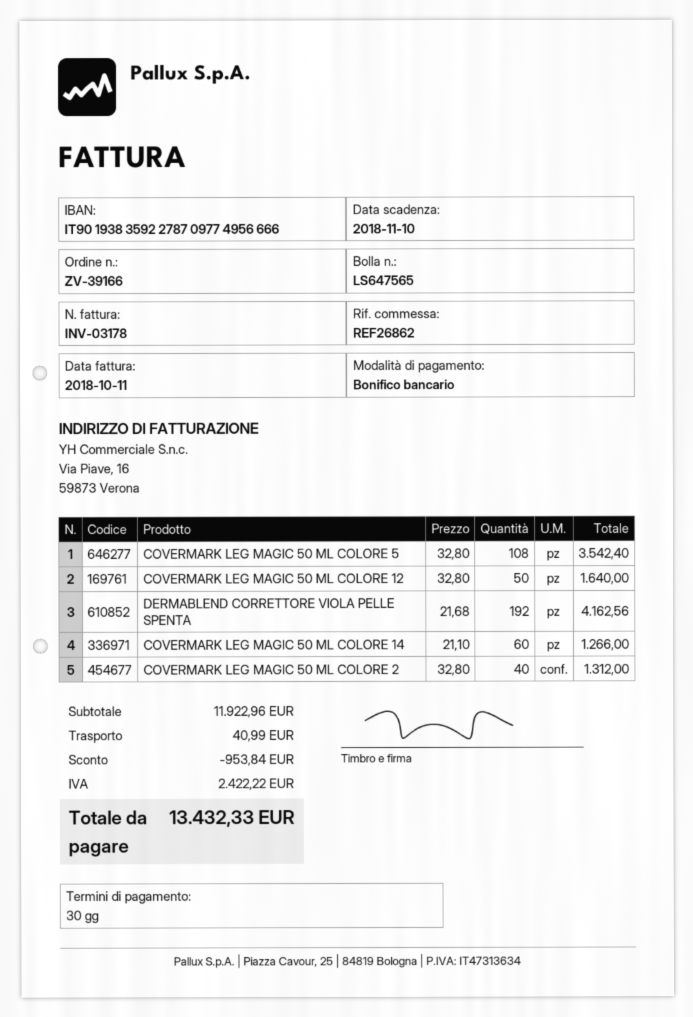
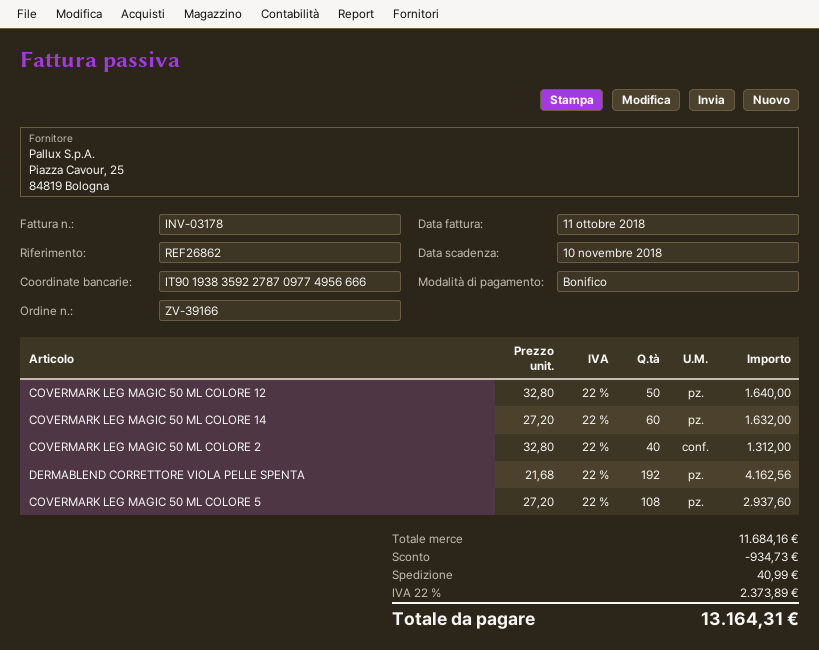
COVERMARK LEG MAGIC 50 ML COLORE 5: 108 x 32.80 = 3542.40 -> 108 x 27.20 = 2937.60
COVERMARK LEG MAGIC 50 ML COLORE 14: 60 x 21.10 = 1266.00 -> 60 x 27.20 = 1632.00
subtotal: 11922.96 -> 11684.16
discount: 953.84 -> 934.73
tax: 2422.22 -> 2373.89
total: 13432.33 -> 13164.31

